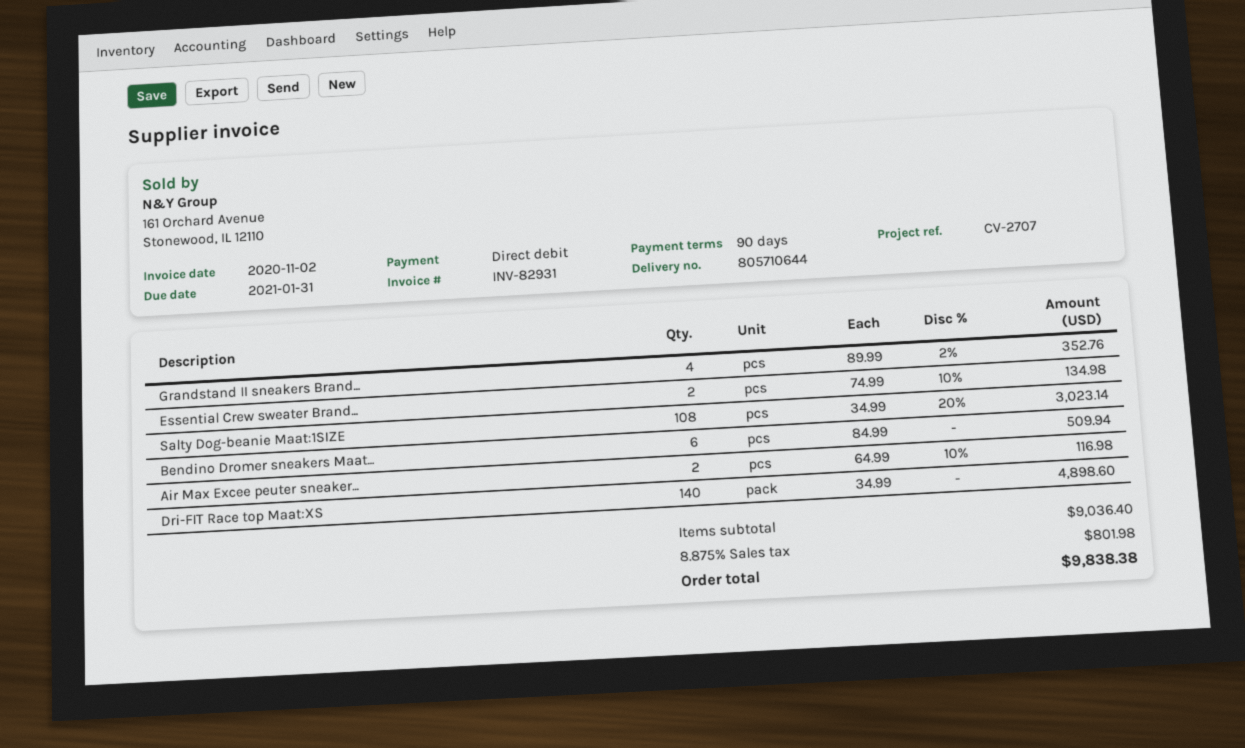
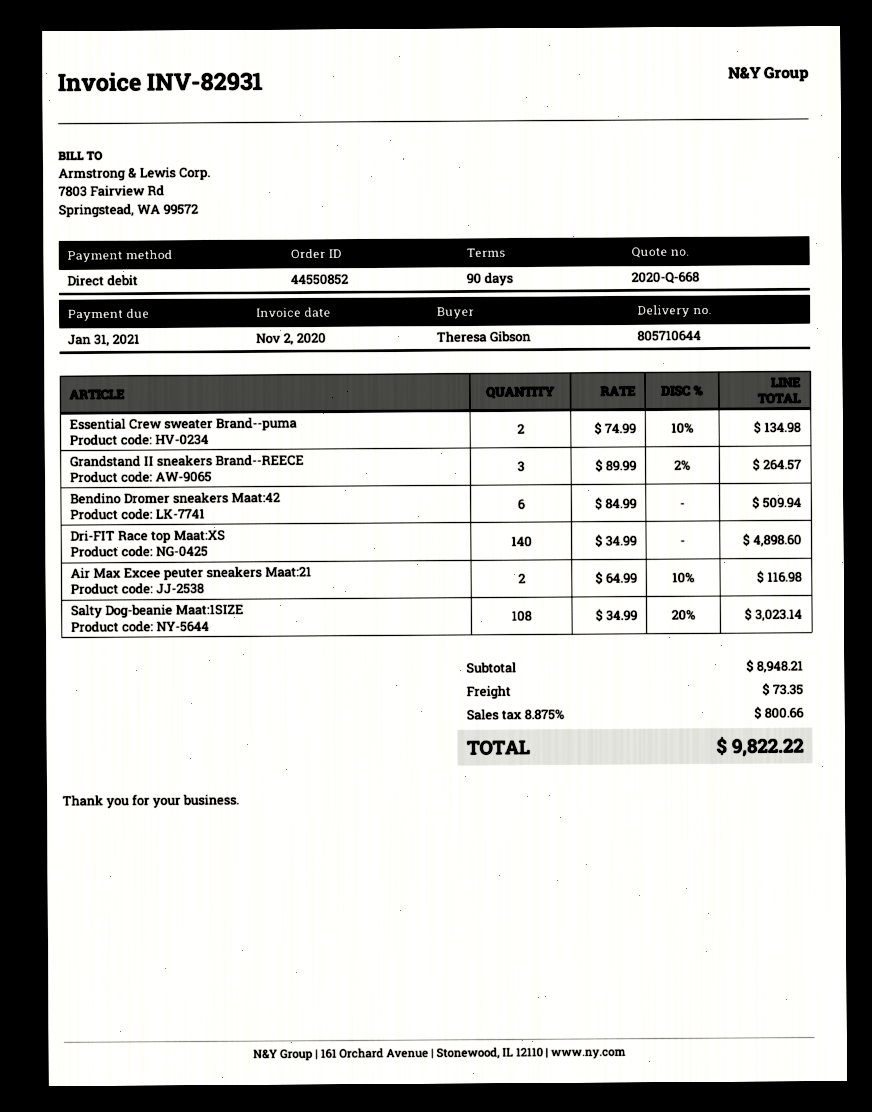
Grandstand II sneakers Brand...: 4 x 89.99 - 2% = 352.76 -> 3 x 89.99 - 2% = 264.57
subtotal: 9036.40 -> 8948.21
shipping: none -> 73.35
tax: 8.875% = 801.98 -> 8.875% = 800.66
total: 9838.38 -> 9822.22

